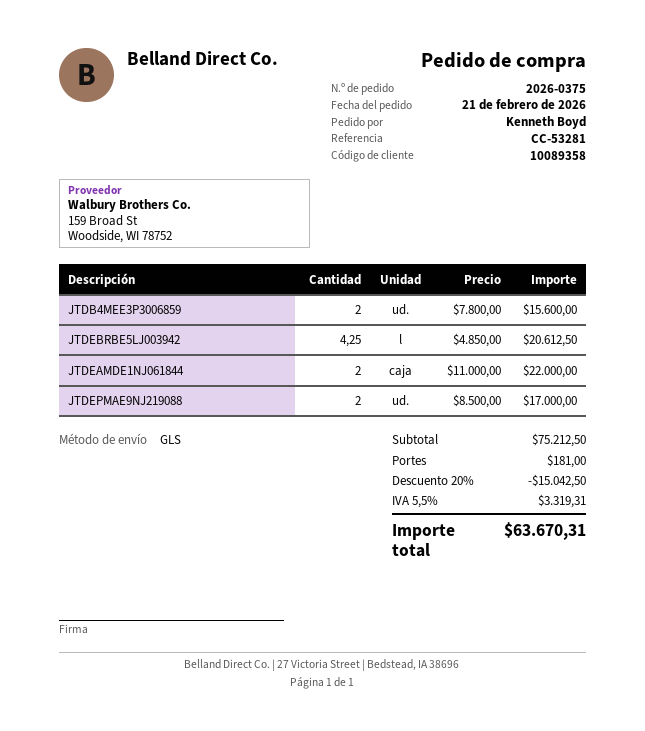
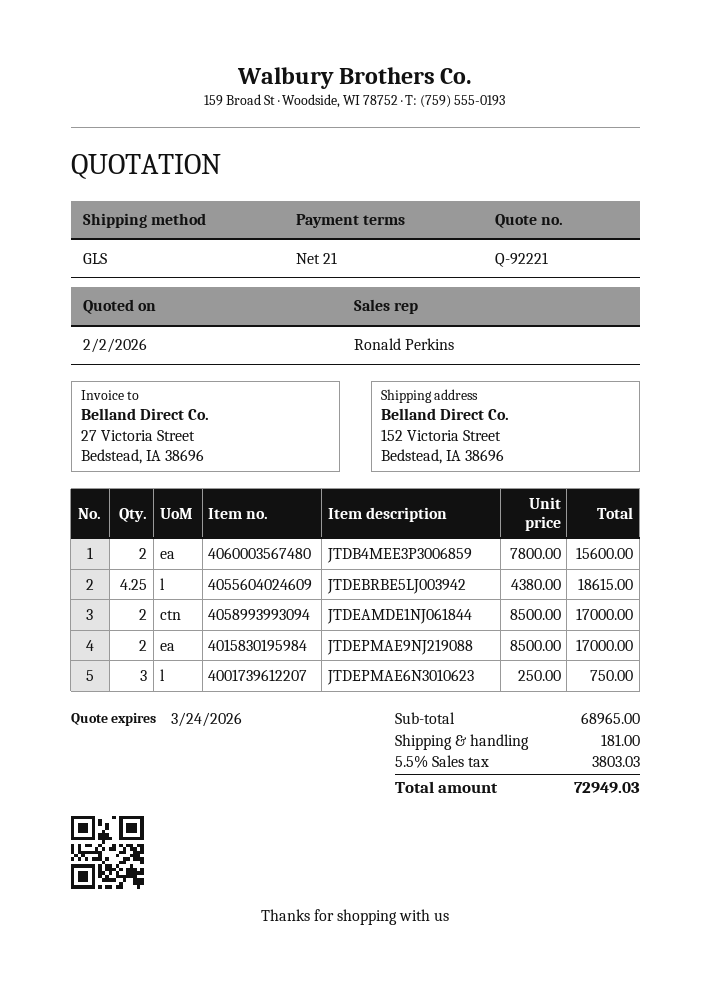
JTDEBRBE5LJ003942: 4.25 x 4850.00 = 20612.50 -> 4.25 x 4380.00 = 18615.00
JTDEAMDE1NJ061844: 2 x 11000.00 = 22000.00 -> 2 x 8500.00 = 17000.00
JTDEPMAE6N3010623: none -> 3 x 250.00 = 750.00
subtotal: 75212.50 -> 68965.00
discount: 20% = 15042.50 -> none
tax: 5.5% = 3319.31 -> 5.5% = 3803.03
total: 63670.31 -> 72949.03

